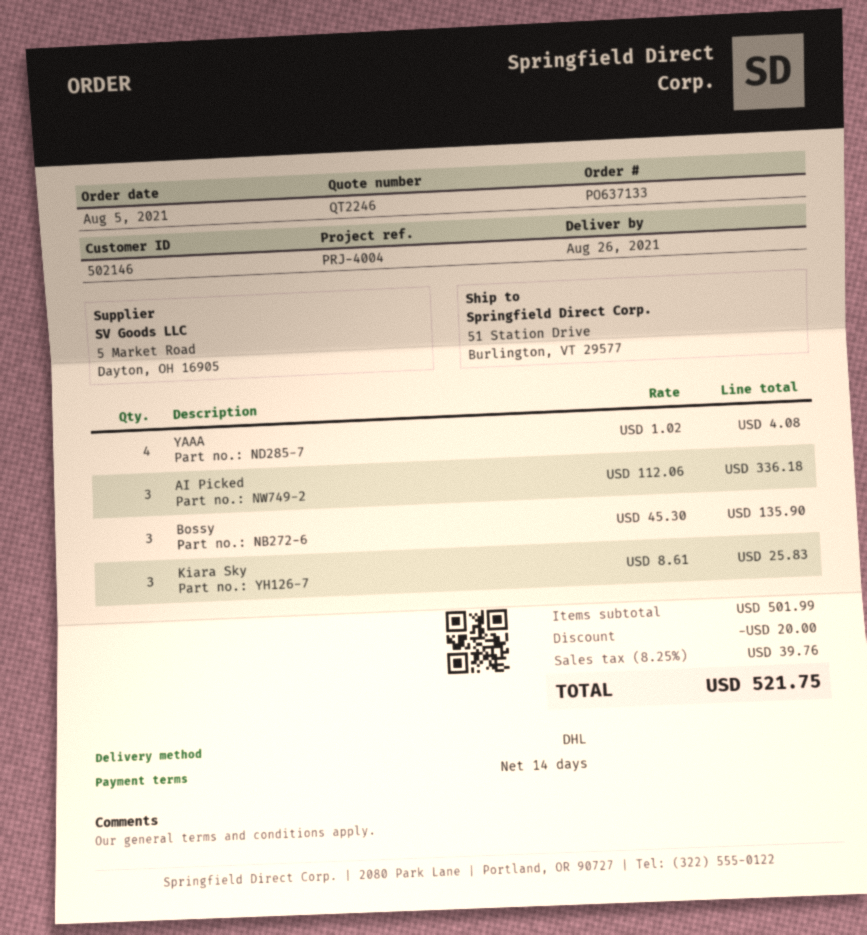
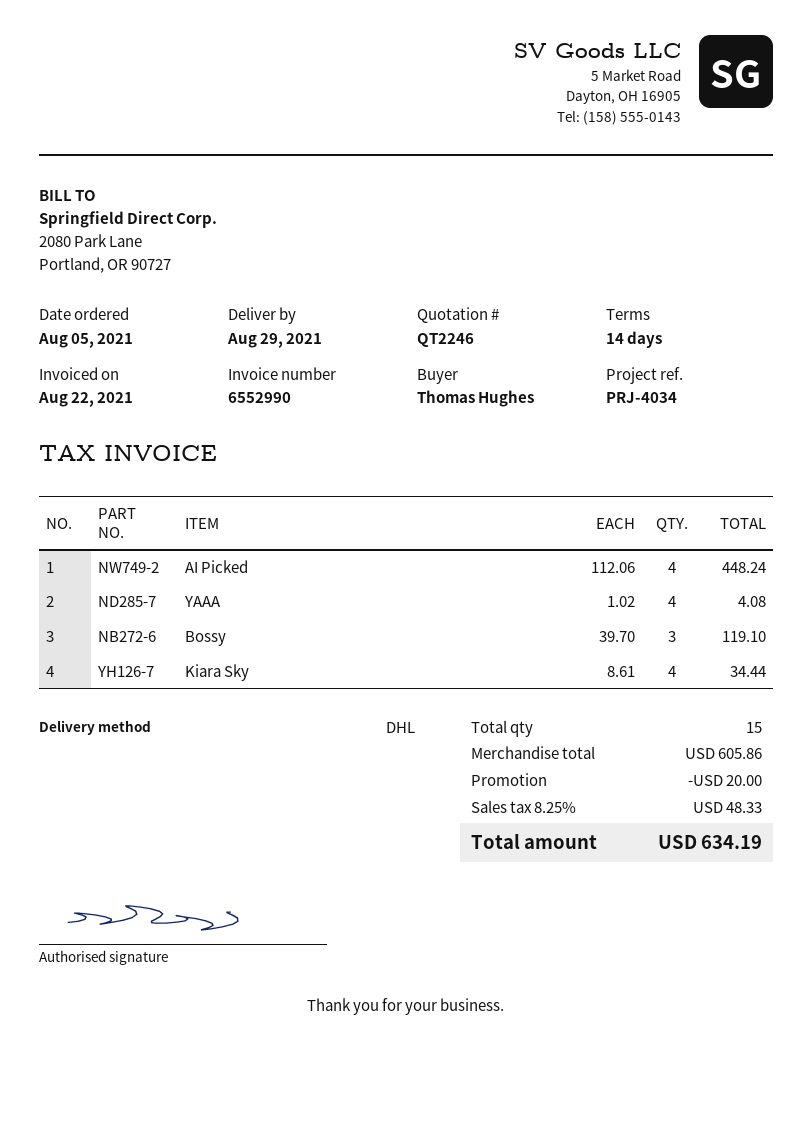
delivery date: 2021-08-26 -> 2021-08-29
reference: PRJ-4004 -> PRJ-4034
AI Picked: 3 x 112.06 = 336.18 -> 4 x 112.06 = 448.24
Bossy: 3 x 45.30 = 135.90 -> 3 x 39.70 = 119.10
Kiara Sky: 3 x 8.61 = 25.83 -> 4 x 8.61 = 34.44
subtotal: 501.99 -> 605.86
tax: 8.25% = 39.76 -> 8.25% = 48.33
total: 521.75 -> 634.19

